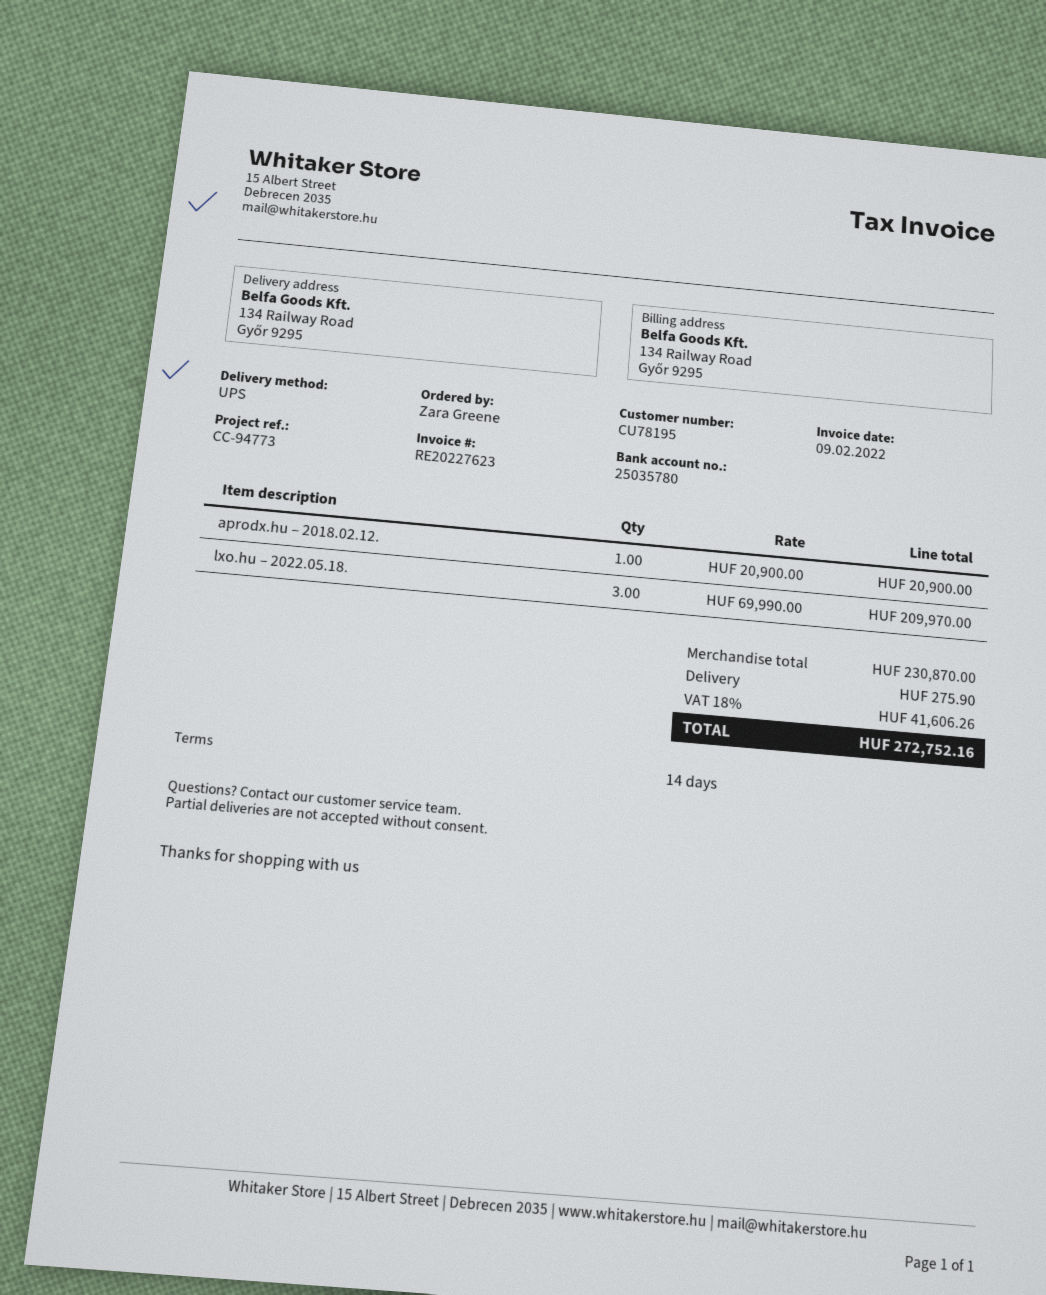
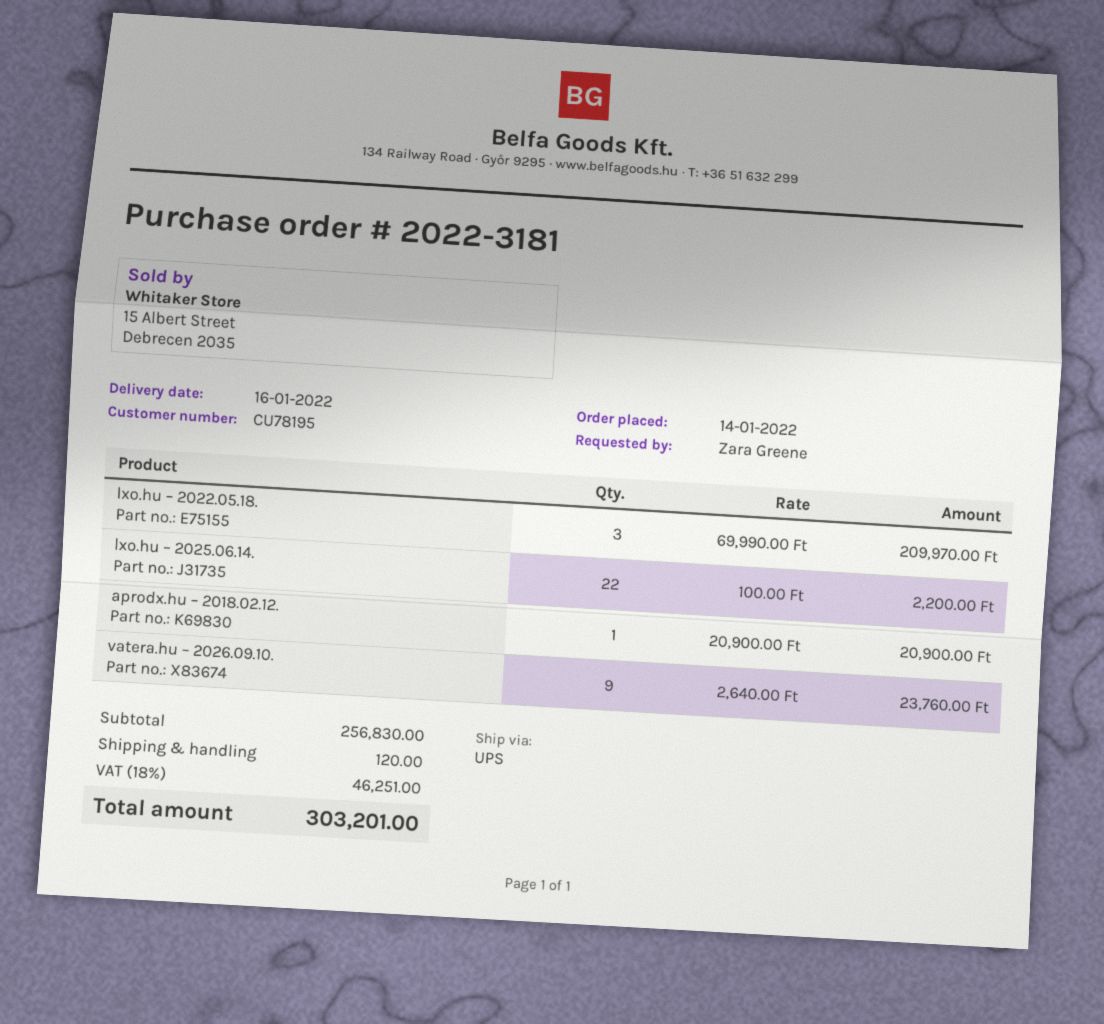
lxo.hu – 2025.06.14.: none -> 22 x 100.00 = 2200.00
vatera.hu – 2026.09.10.: none -> 9 x 2640.00 = 23760.00
subtotal: 230870.00 -> 256830.00
shipping: 275.90 -> 120.00
tax: 18% = 41606.26 -> 18% = 46251.00
total: 272752.16 -> 303201.00

